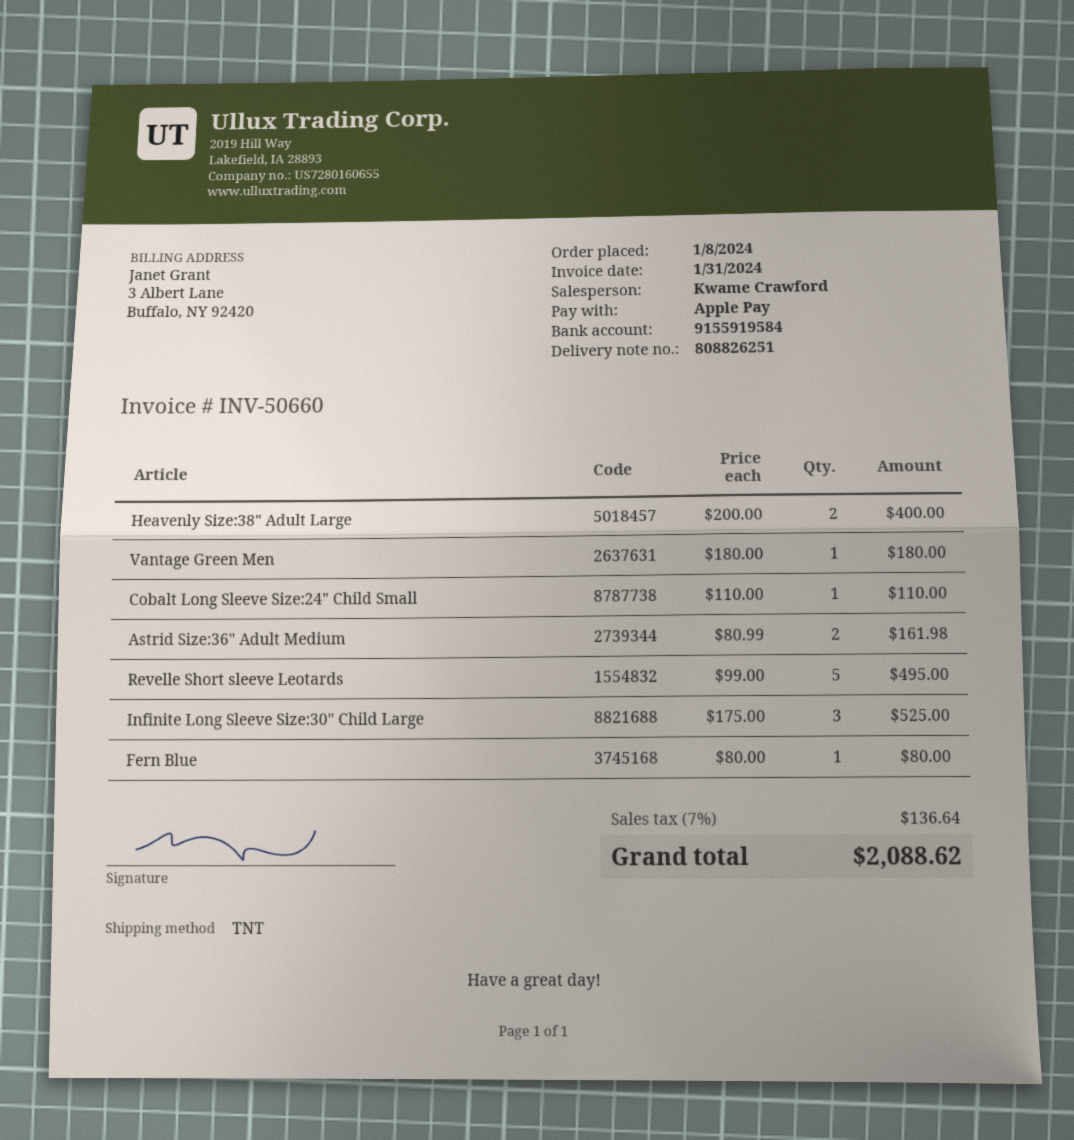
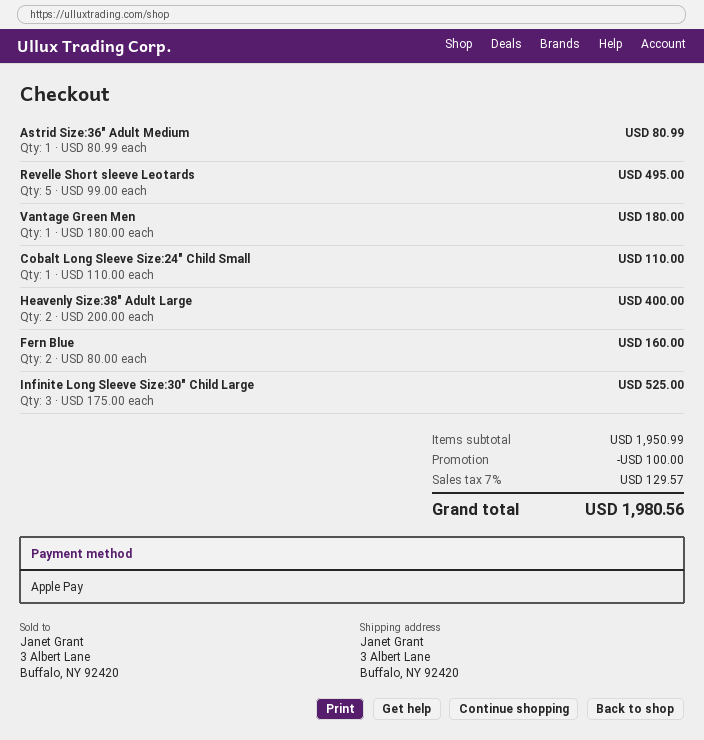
Astrid Size:36" Adult Medium: 2 x 80.99 = 161.98 -> 1 x 80.99 = 80.99
Fern Blue: 1 x 80.00 = 80.00 -> 2 x 80.00 = 160.00
discount: none -> 100.00
tax: 7% = 136.64 -> 7% = 129.57
total: 2088.62 -> 1980.56

